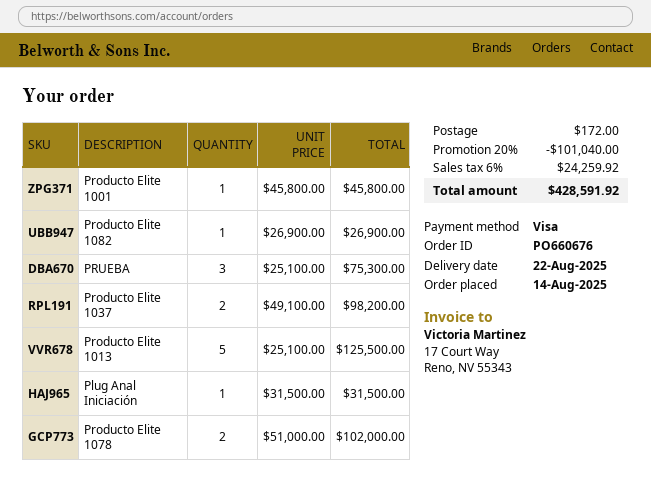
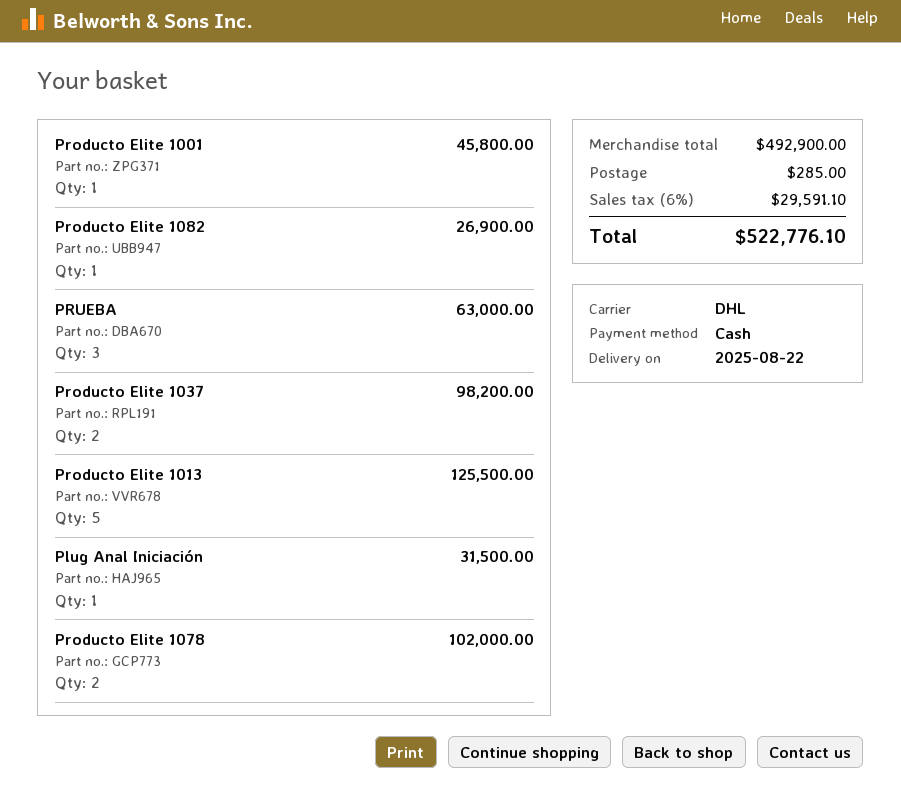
payment method: Visa -> cash
PRUEBA: 3 for 75300.00 -> 3 for 63000.00
discount: 20% = 101040.00 -> none
shipping: 172.00 -> 285.00
tax: 6% = 24259.92 -> 6% = 29591.10
total: 428591.92 -> 522776.10

